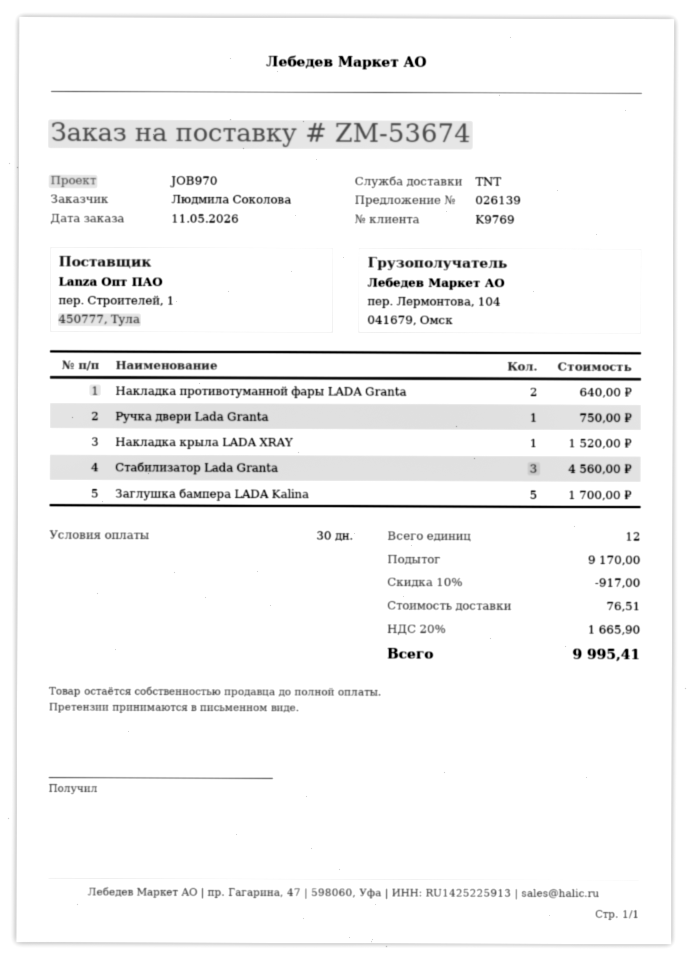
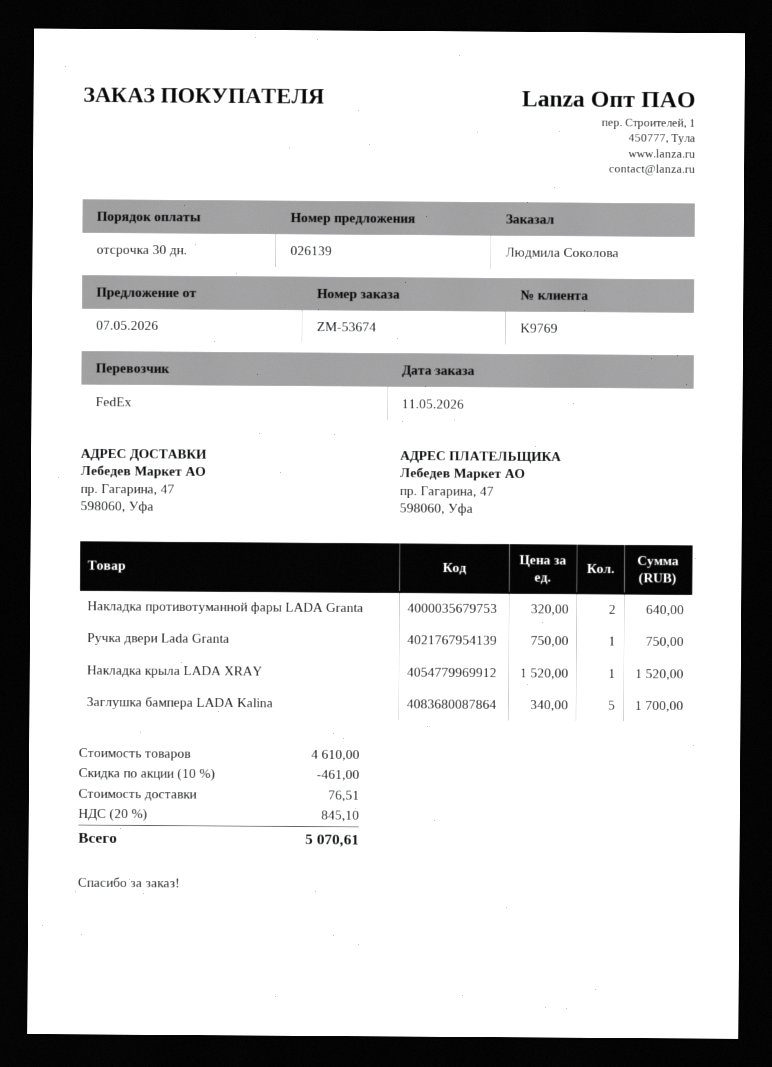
shipping method: TNT -> FedEx
ship to: пер. Лермонтова, 104, 041679, Омск -> пр. Гагарина, 47, 598060, Уфа
Стабилизатор Lada Granta: 3 for 4560.00 -> none
subtotal: 9170.00 -> 4610.00
discount: 10% = 917.00 -> 10% = 461.00
tax: 20% = 1665.90 -> 20% = 845.10
total: 9995.41 -> 5070.61

